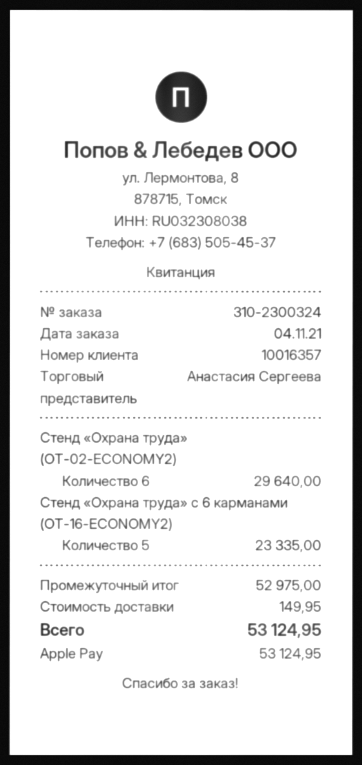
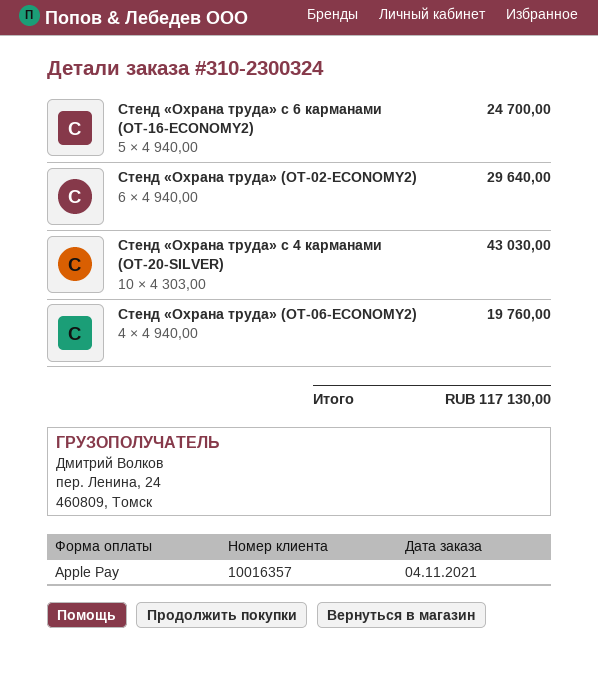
Стенд «Охрана труда» с 6 карманами (OT-16-ECONOMY2): 5 for 23335.00 -> 5 for 24700.00
Стенд «Охрана труда» с 4 карманами (OT-20-SILVER): none -> 10 for 43030.00
Стенд «Охрана труда» (OT-06-ECONOMY2): none -> 4 for 19760.00
shipping: 149.95 -> none
total: 53124.95 -> 117130.00

